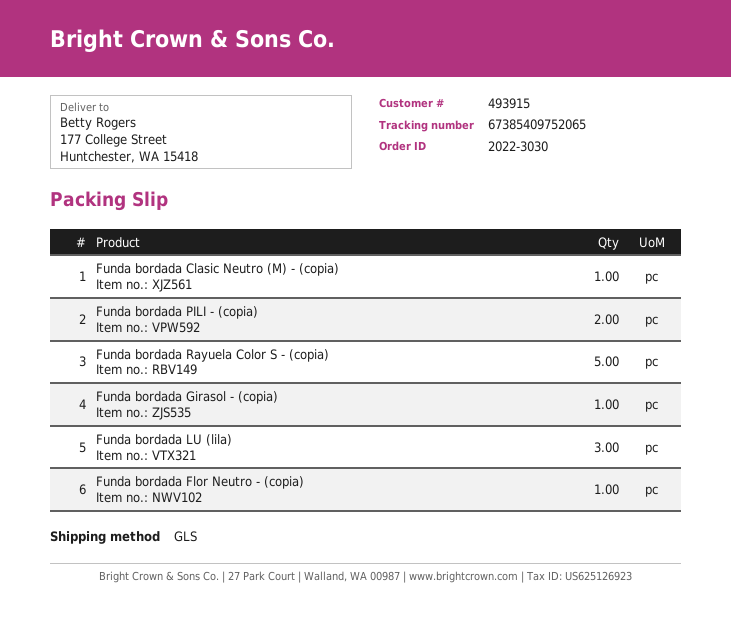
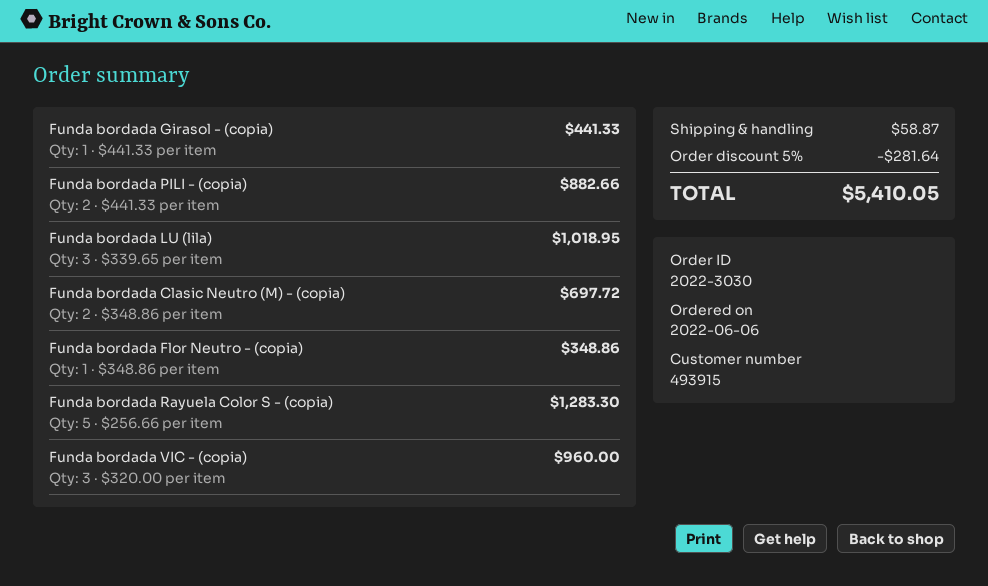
Funda bordada Clasic Neutro (M) - (copia): 1 -> 2
Funda bordada VIC - (copia): none -> 3

